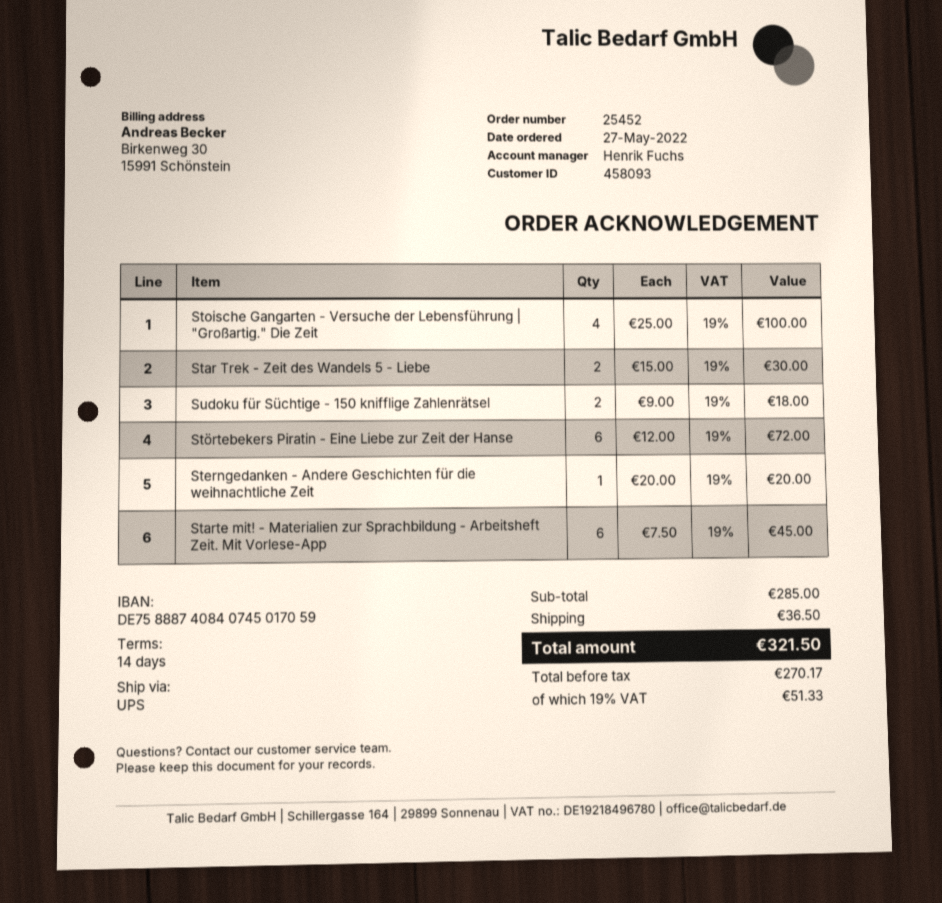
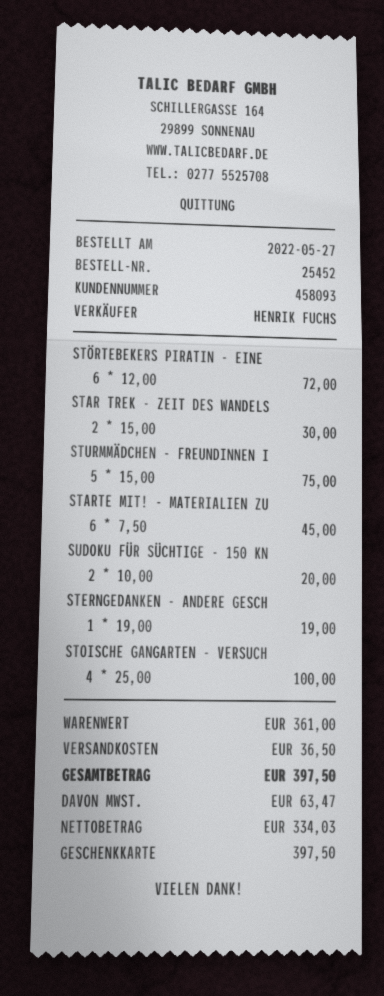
Sudoku für Süchtige - 150 knifflige Zahlenrätsel: 2 x 9.00 = 18.00 -> 2 x 10.00 = 20.00
Sterngedanken - Andere Geschichten für die weihnachtliche Zeit: 1 x 20.00 = 20.00 -> 1 x 19.00 = 19.00
STURMMÄDCHEN - FREUNDINNEN I: none -> 5 x 15.00 = 75.00
subtotal: 285.00 -> 361.00
net: 270.17 -> 334.03
tax: 51.33 -> 63.47
total: 321.50 -> 397.50

